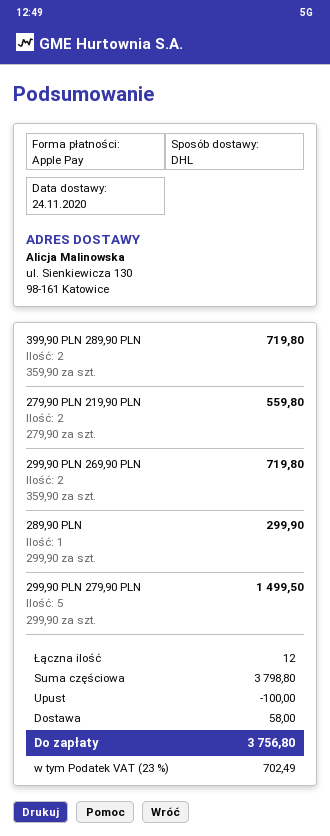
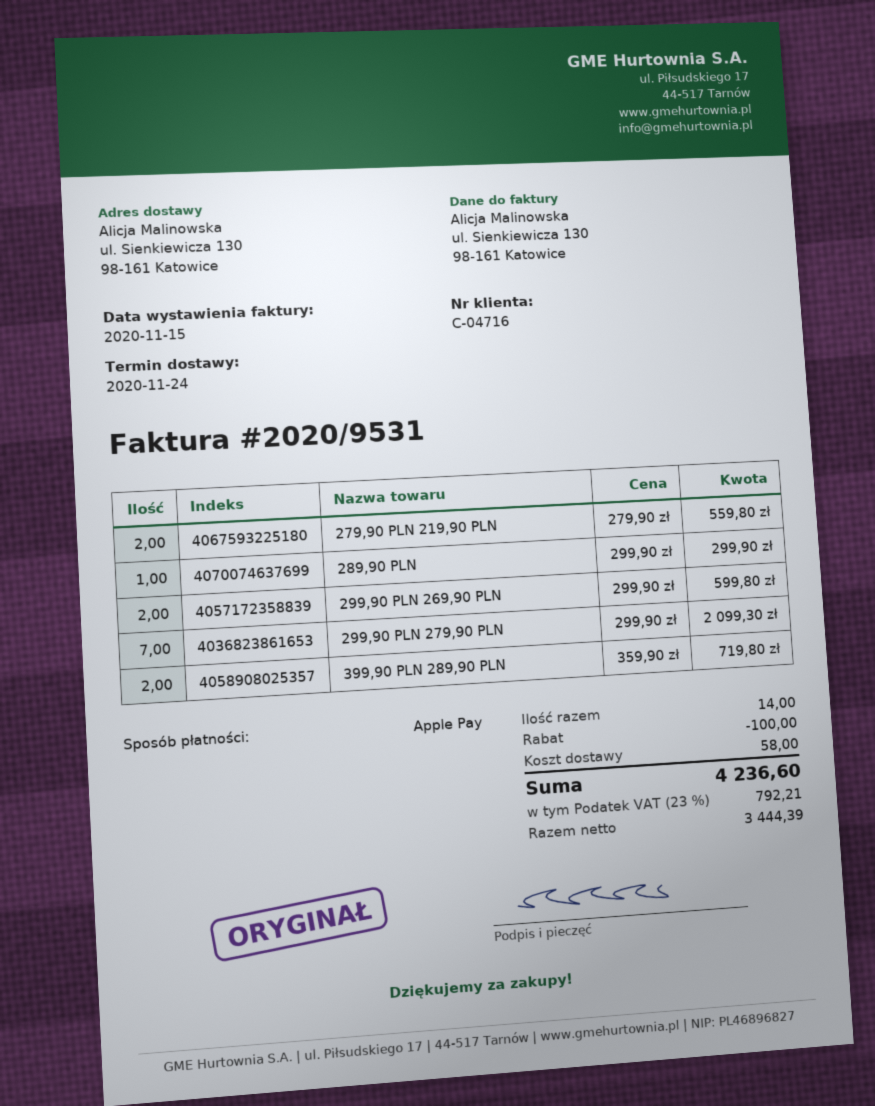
299,90 PLN 269,90 PLN: 2 x 359.90 = 719.80 -> 2 x 299.90 = 599.80
299,90 PLN 279,90 PLN: 5 x 299.90 = 1499.50 -> 7 x 299.90 = 2099.30
total quantity: 12 -> 14
tax: 23% = 702.49 -> 23% = 792.21
total: 3756.80 -> 4236.60

